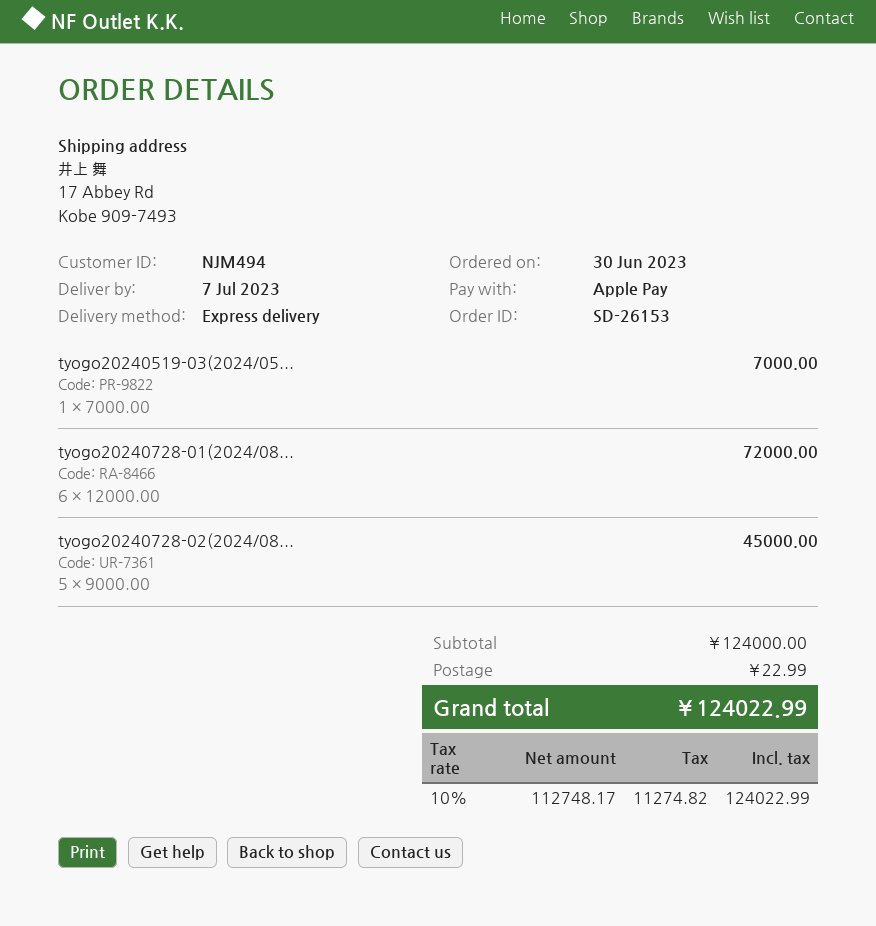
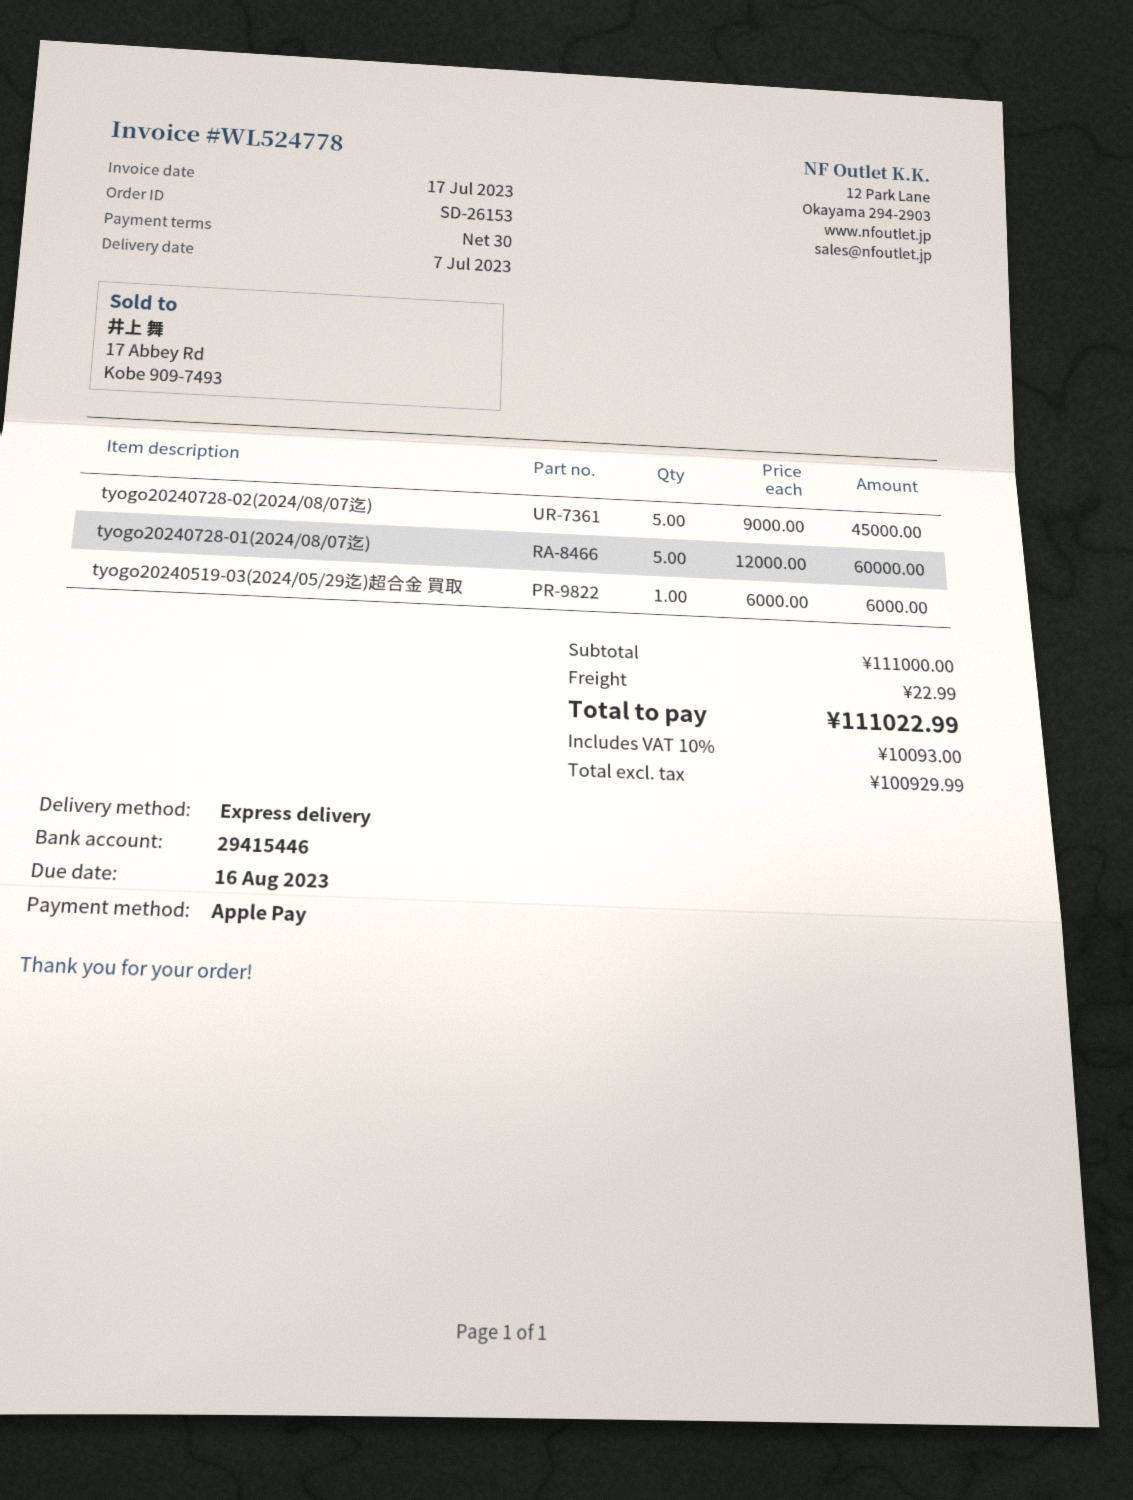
tyogo20240519-03(2024/05...: 1 x 7000.00 = 7000.00 -> 1 x 6000.00 = 6000.00
tyogo20240728-01(2024/08...: 6 x 12000.00 = 72000.00 -> 5 x 12000.00 = 60000.00
subtotal: 124000.00 -> 111000.00
net: 112748.17 -> 100929.99
tax: 10% = 11274.82 -> 10% = 10093.00
total: 124022.99 -> 111022.99

